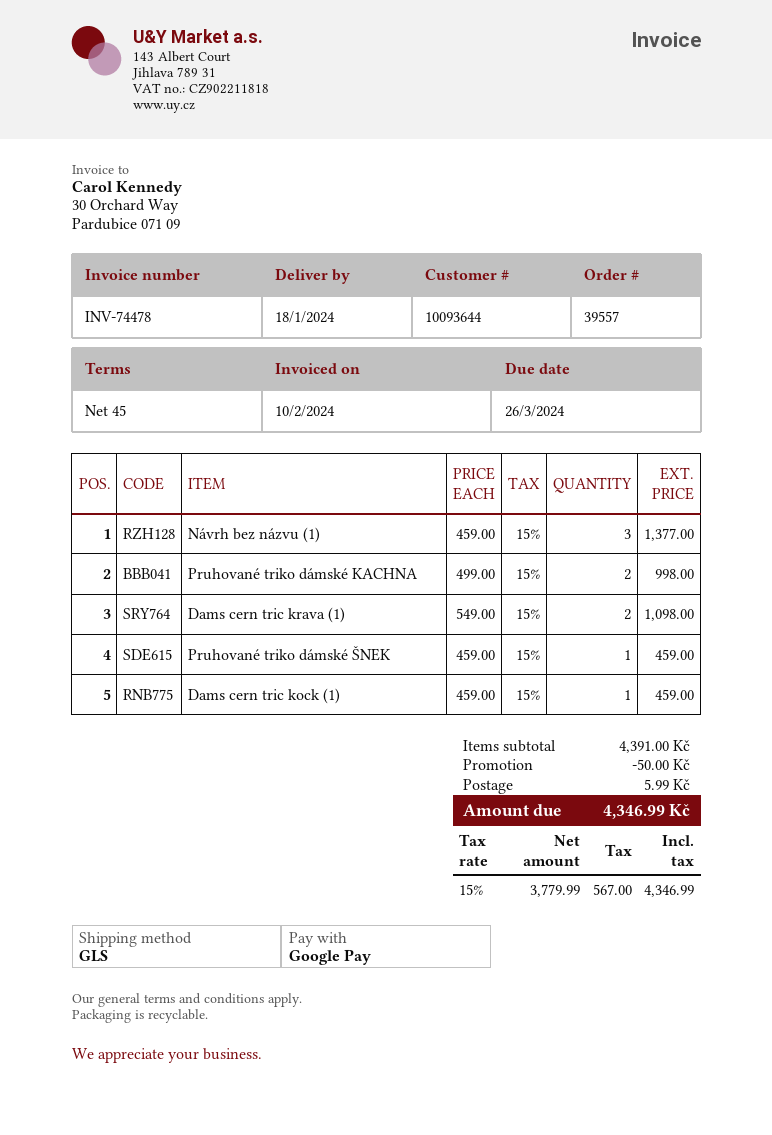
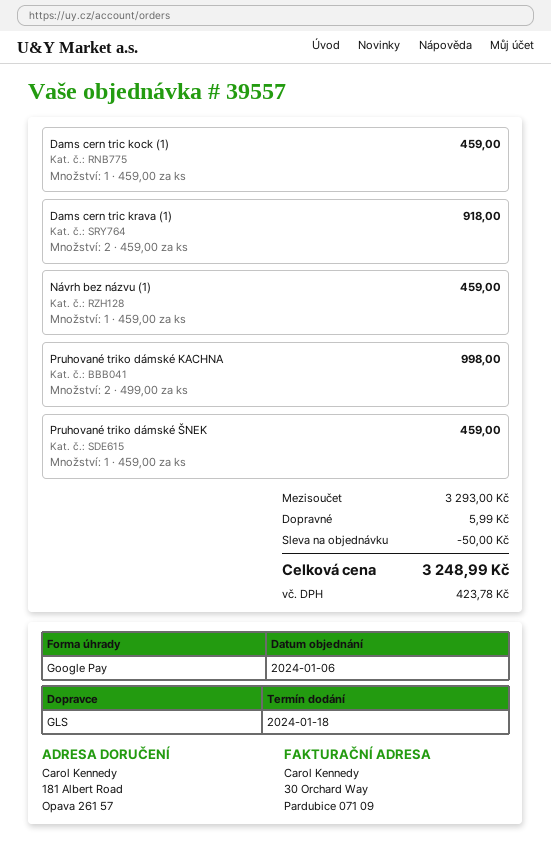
Návrh bez názvu (1): 3 x 459.00 = 1377.00 -> 1 x 459.00 = 459.00
Dams cern tric krava (1): 2 x 549.00 = 1098.00 -> 2 x 459.00 = 918.00
subtotal: 4391.00 -> 3293.00
tax: 567.00 -> 423.78
total: 4346.99 -> 3248.99

